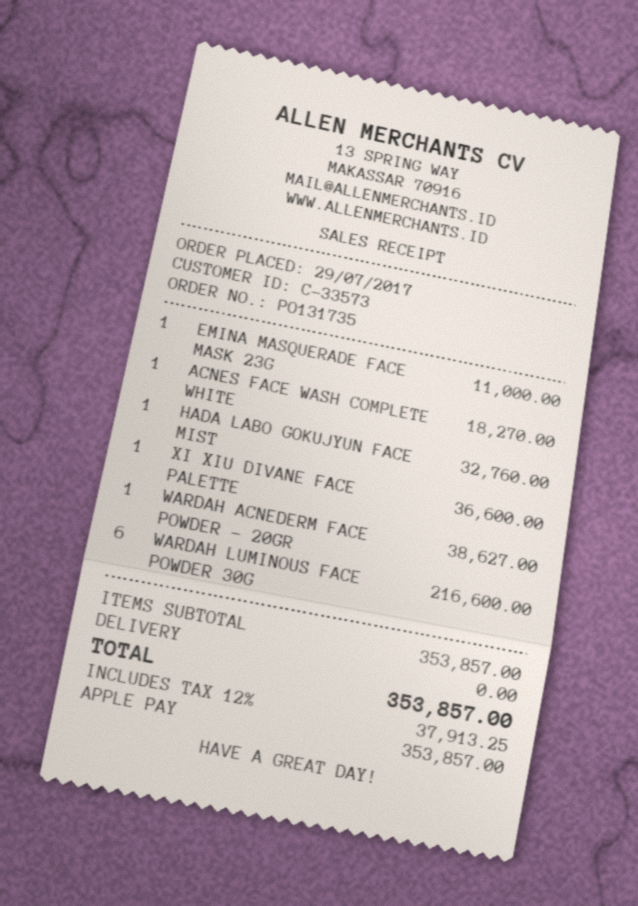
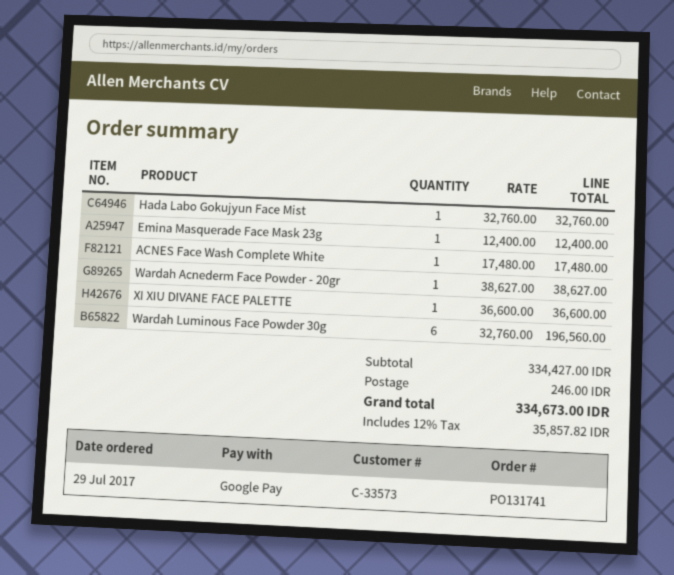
order number: PO131735 -> PO131741
payment method: Apple Pay -> Google Pay
EMINA MASQUERADE FACE MASK 23G: 1 for 11000.00 -> 1 for 12400.00
ACNES FACE WASH COMPLETE WHITE: 1 for 18270.00 -> 1 for 17480.00
WARDAH LUMINOUS FACE POWDER 30G: 6 for 216600.00 -> 6 for 196560.00
subtotal: 353857.00 -> 334427.00
shipping: 0.00 -> 246.00
tax: 12% = 37913.25 -> 12% = 35857.82
total: 353857.00 -> 334673.00

